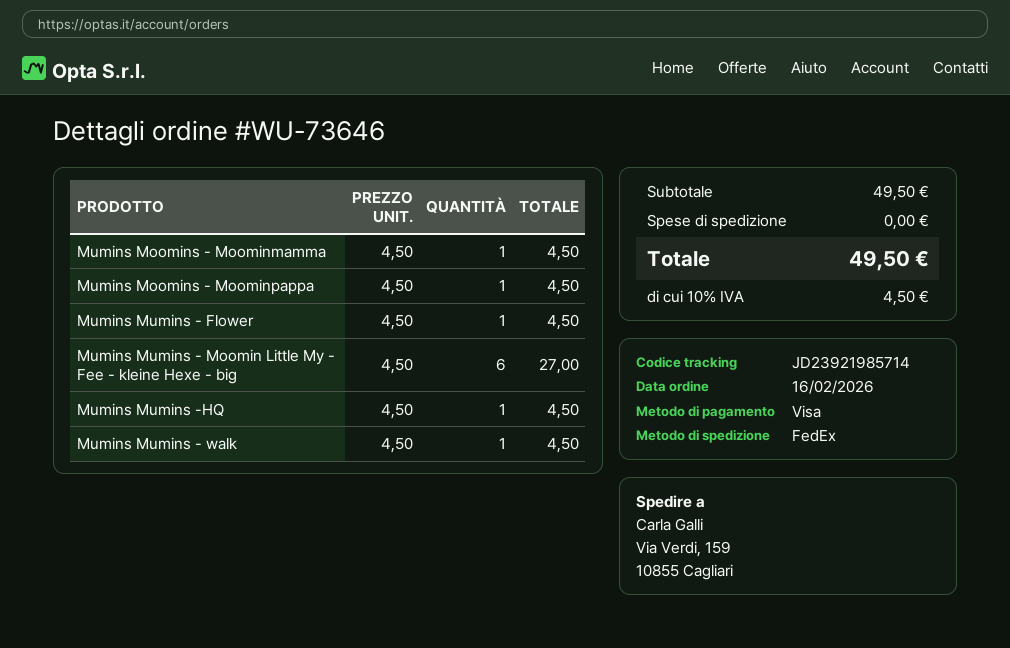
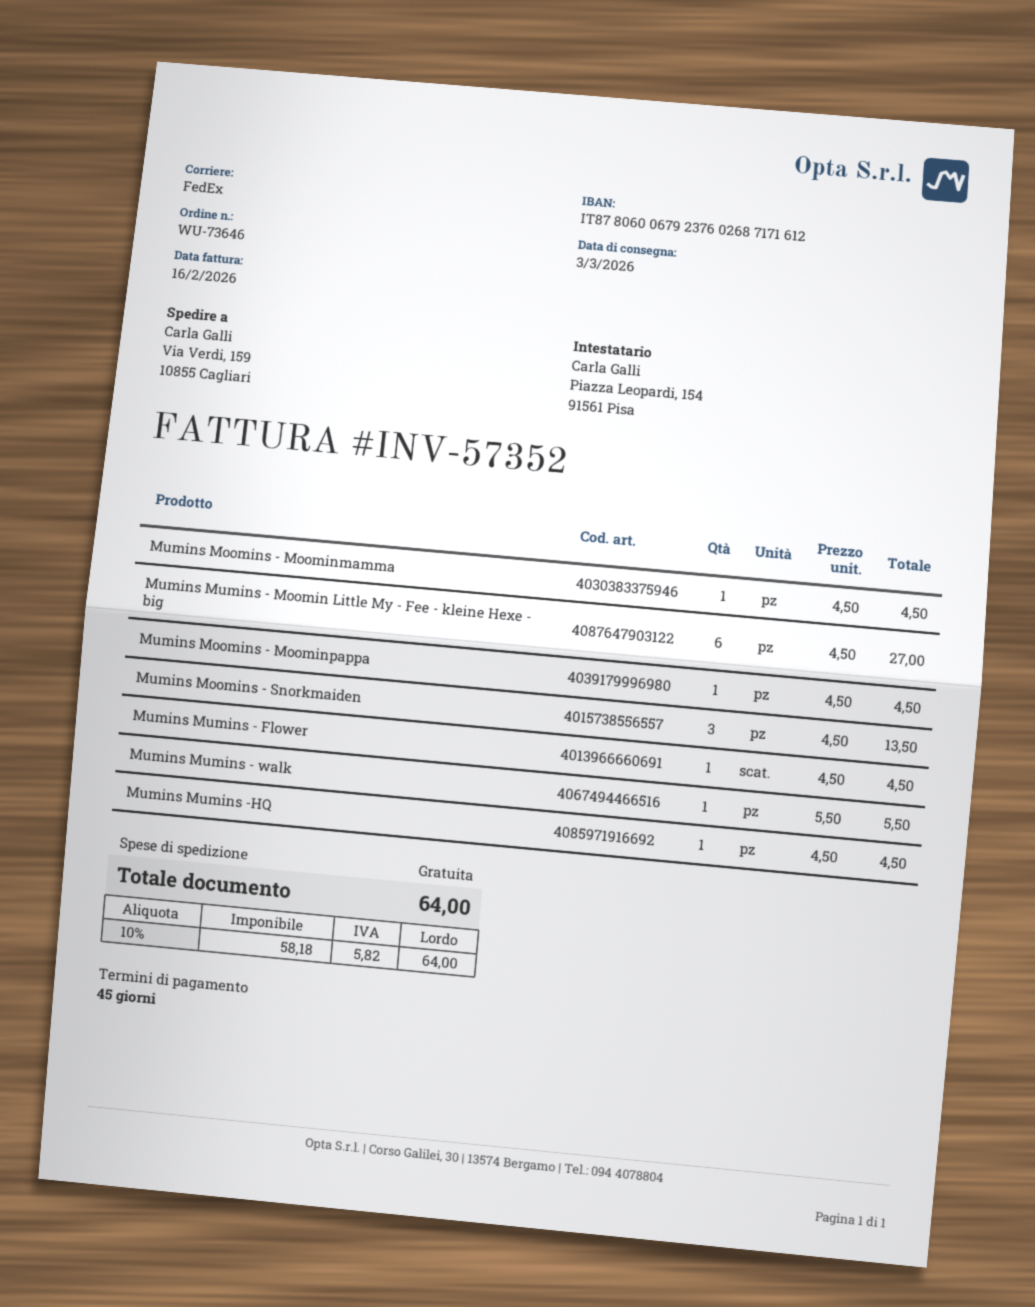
Mumins Mumins - walk: 1 x 4.50 = 4.50 -> 1 x 5.50 = 5.50
Mumins Moomins - Snorkmaiden: none -> 3 x 4.50 = 13.50
tax: 10% = 4.50 -> 10% = 5.82
total: 49.50 -> 64.00

